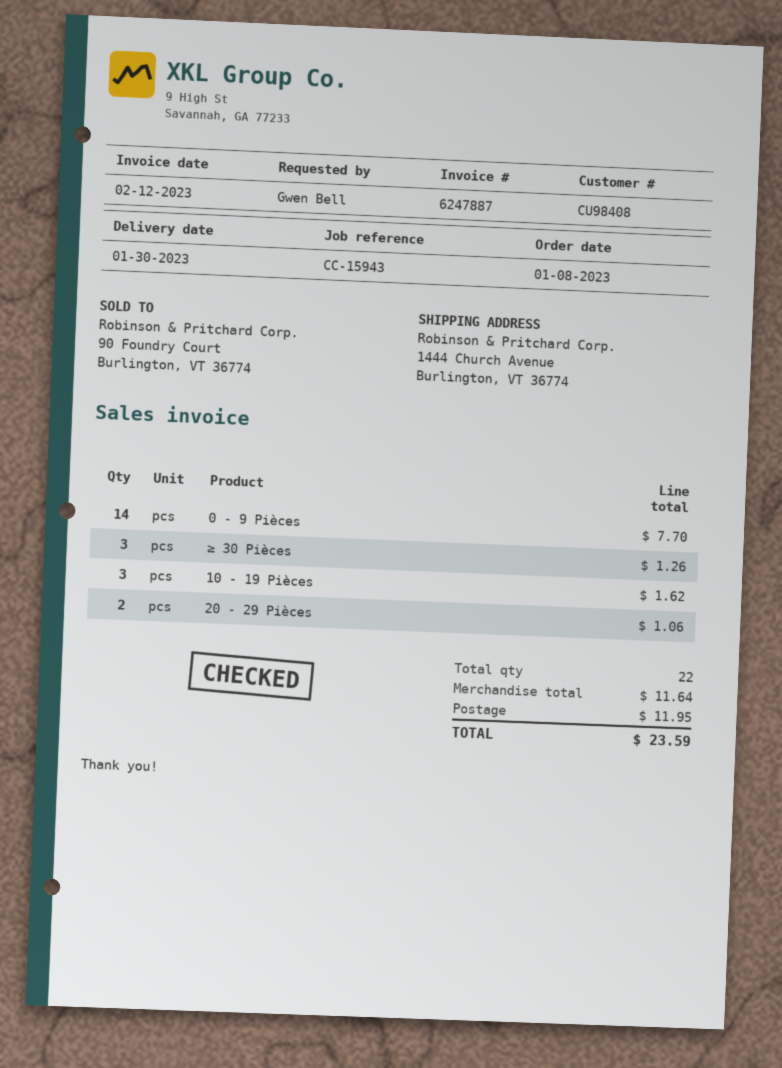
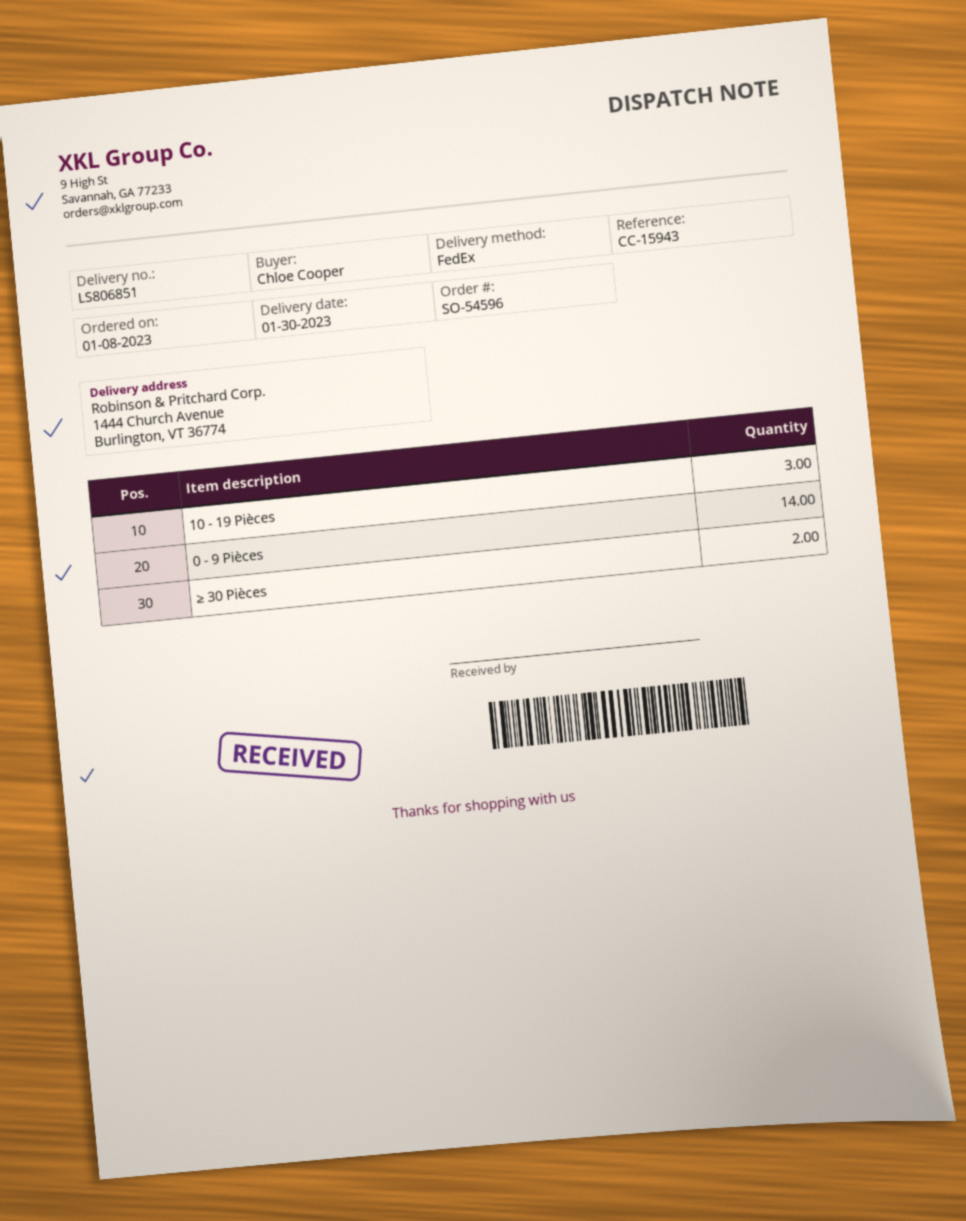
ordered by: Gwen Bell -> Chloe Cooper
≥ 30 Pièces: 3 -> 2
20 - 29 Pièces: 2 -> none

